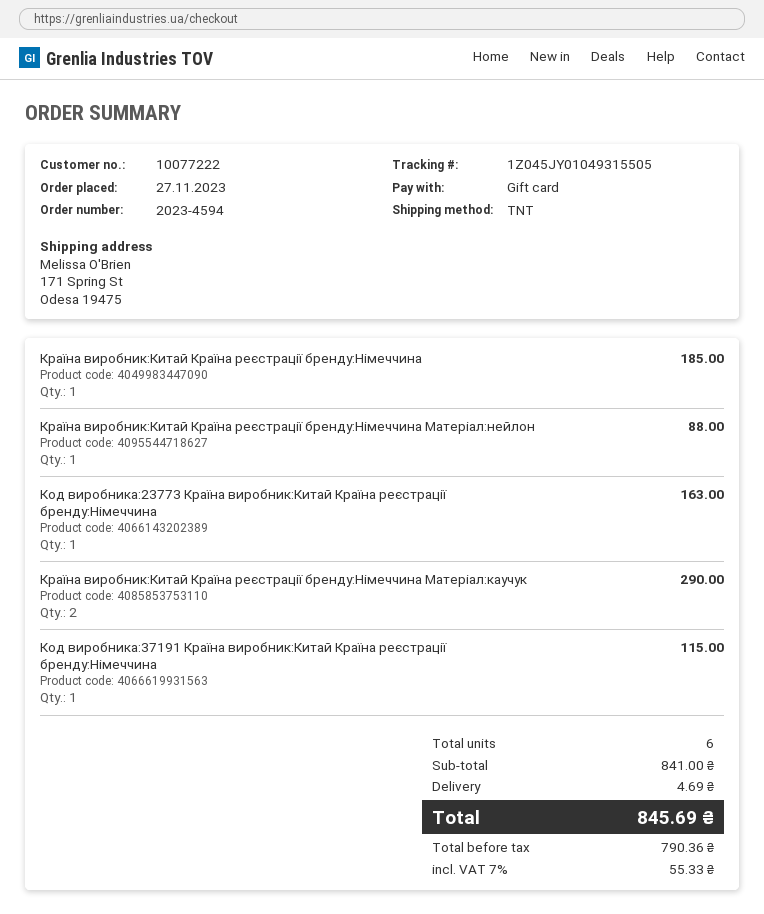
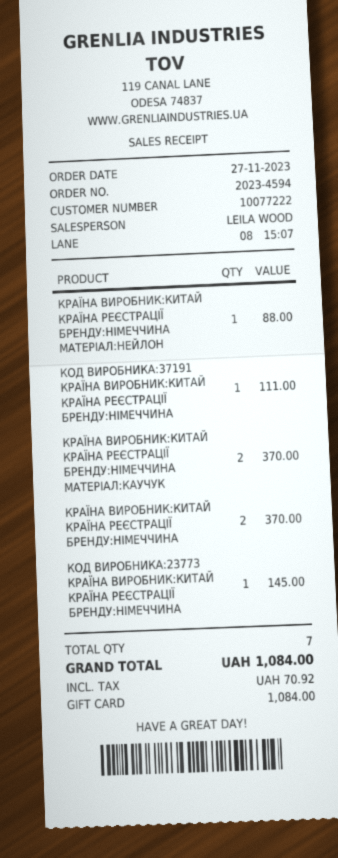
Країна виробник:Китай Країна реєстрації бренду:Німеччина: 1 for 185.00 -> 2 for 370.00
Код виробника:23773 Країна виробник:Китай Країна реєстрації бренду:Німеччина: 1 for 163.00 -> 1 for 145.00
Країна виробник:Китай Країна реєстрації бренду:Німеччина Матеріал:каучук: 2 for 290.00 -> 2 for 370.00
Код виробника:37191 Країна виробник:Китай Країна реєстрації бренду:Німеччина: 1 for 115.00 -> 1 for 111.00
total quantity: 6 -> 7
shipping: 4.69 -> none
tax: 55.33 -> 70.92
total: 845.69 -> 1084.00

